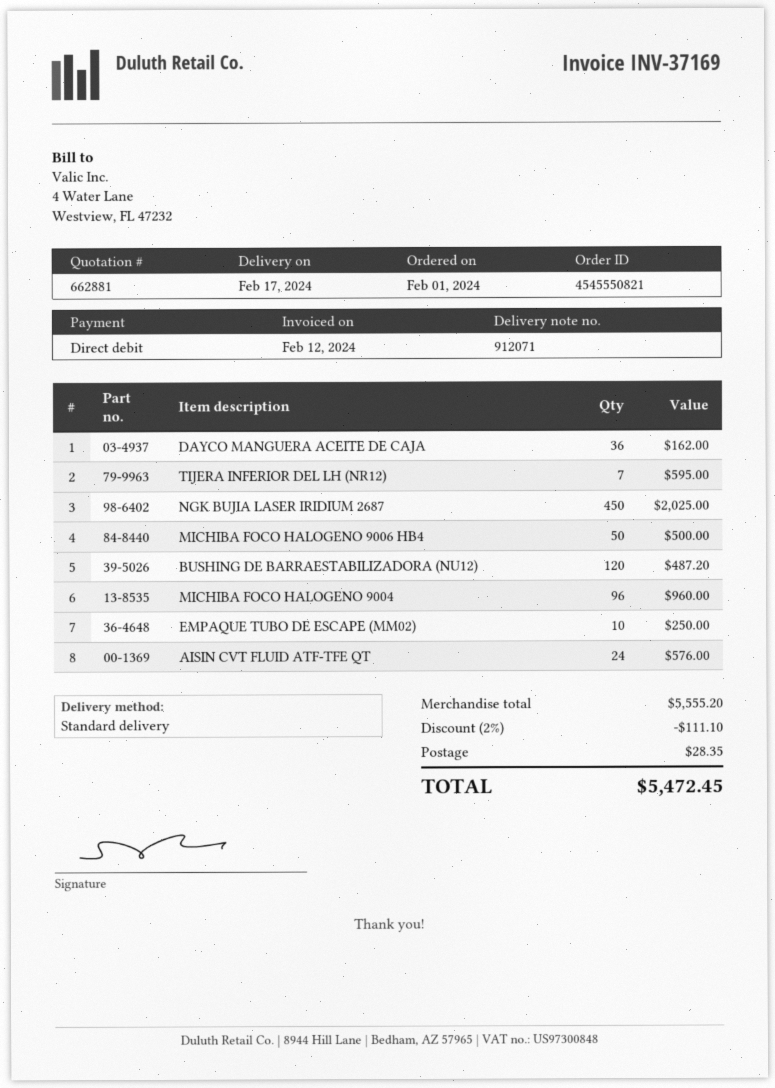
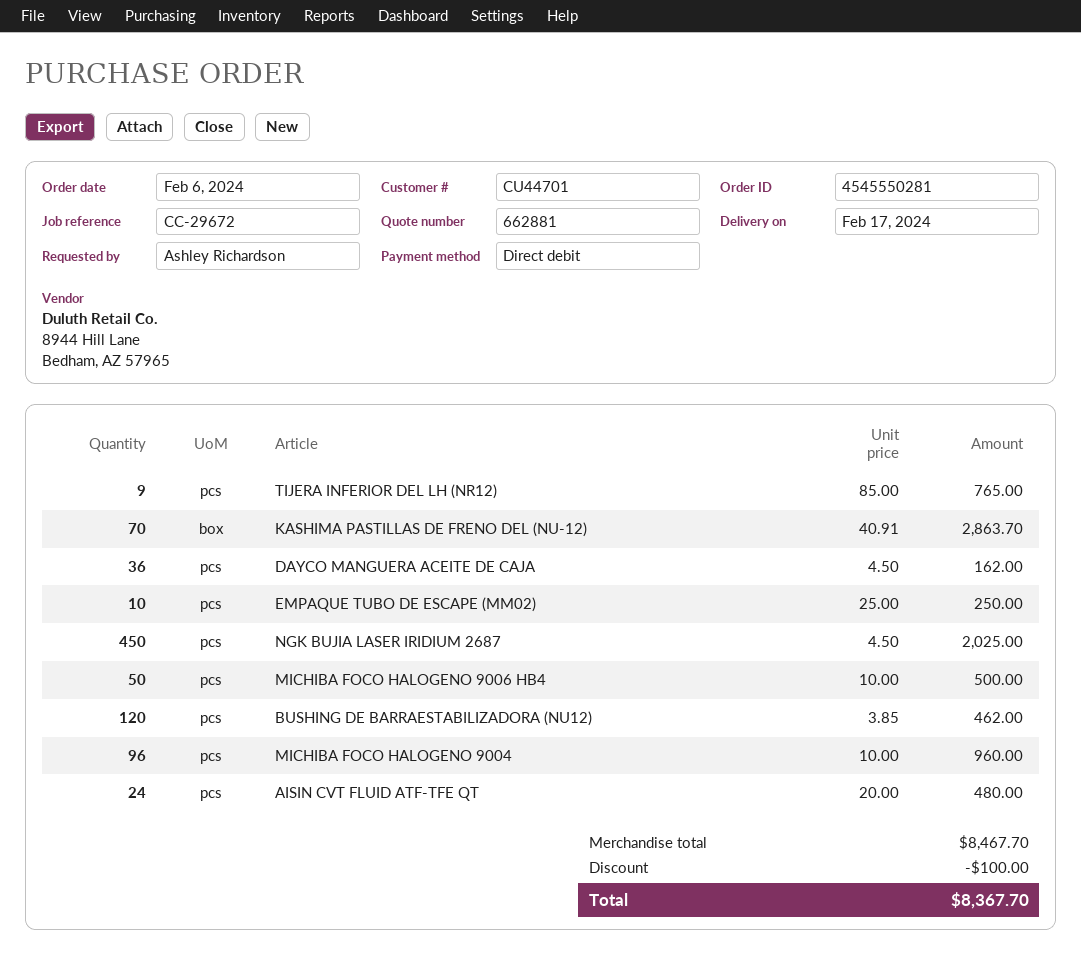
order number: 4545550821 -> 4545550281
order date: 2024-02-01 -> 2024-02-06
TIJERA INFERIOR DEL LH (NR12): 7 for 595.00 -> 9 for 765.00
BUSHING DE BARRAESTABILIZADORA (NU12): 120 for 487.20 -> 120 for 462.00
AISIN CVT FLUID ATF-TFE QT: 24 for 576.00 -> 24 for 480.00
KASHIMA PASTILLAS DE FRENO DEL (NU-12): none -> 70 for 2863.70
subtotal: 5555.20 -> 8467.70
discount: 111.10 -> 100.00
shipping: 28.35 -> none
total: 5472.45 -> 8367.70

